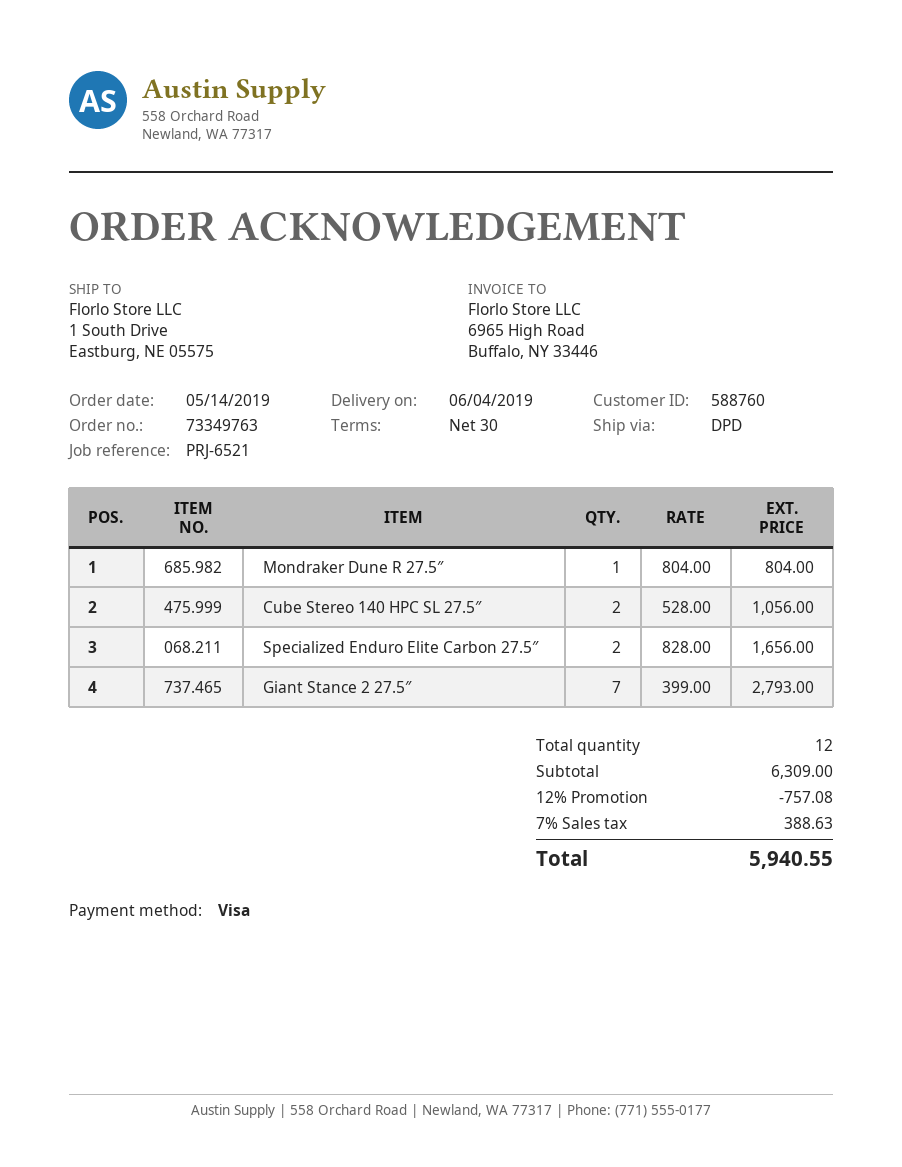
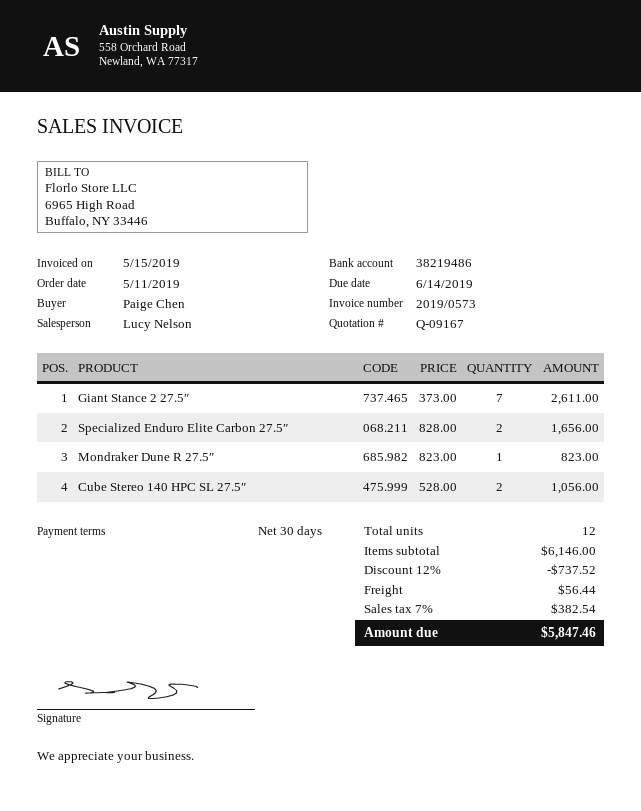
order date: 2019-05-14 -> 2019-05-11
Mondraker Dune R 27.5″: 1 x 804.00 = 804.00 -> 1 x 823.00 = 823.00
Giant Stance 2 27.5″: 7 x 399.00 = 2793.00 -> 7 x 373.00 = 2611.00
subtotal: 6309.00 -> 6146.00
discount: 12% = 757.08 -> 12% = 737.52
shipping: none -> 56.44
tax: 7% = 388.63 -> 7% = 382.54
total: 5940.55 -> 5847.46

